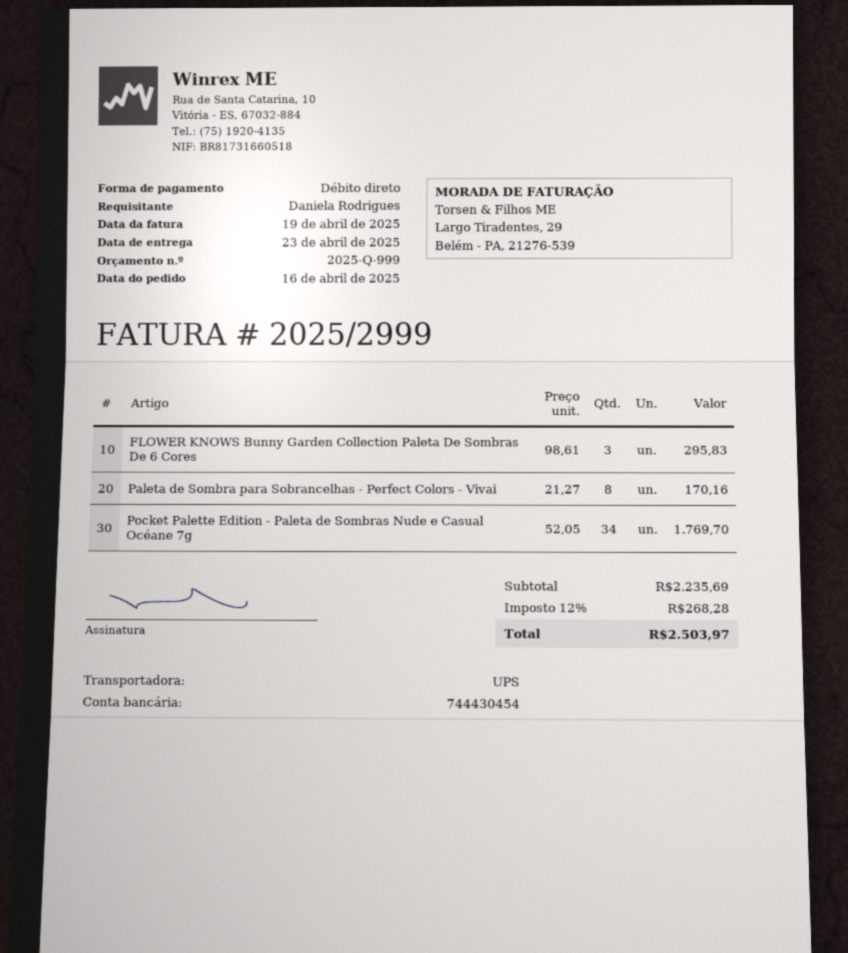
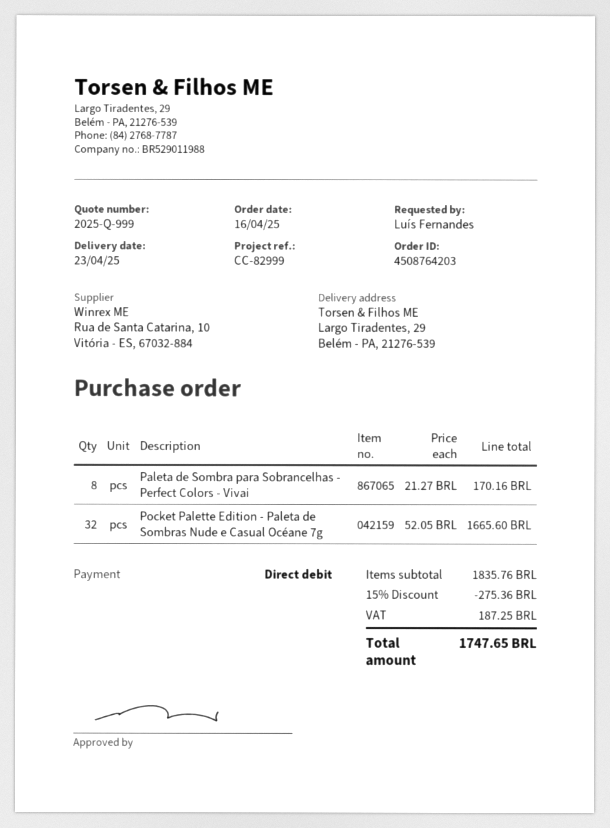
ordered by: Daniela Rodrigues -> Luís Fernandes
FLOWER KNOWS Bunny Garden Collection Paleta De Sombras De 6 Cores: 3 x 98.61 = 295.83 -> none
Pocket Palette Edition - Paleta de Sombras Nude e Casual Océane 7g: 34 x 52.05 = 1769.70 -> 32 x 52.05 = 1665.60
subtotal: 2235.69 -> 1835.76
discount: none -> 15% = 275.36
tax: 268.28 -> 187.25
total: 2503.97 -> 1747.65

